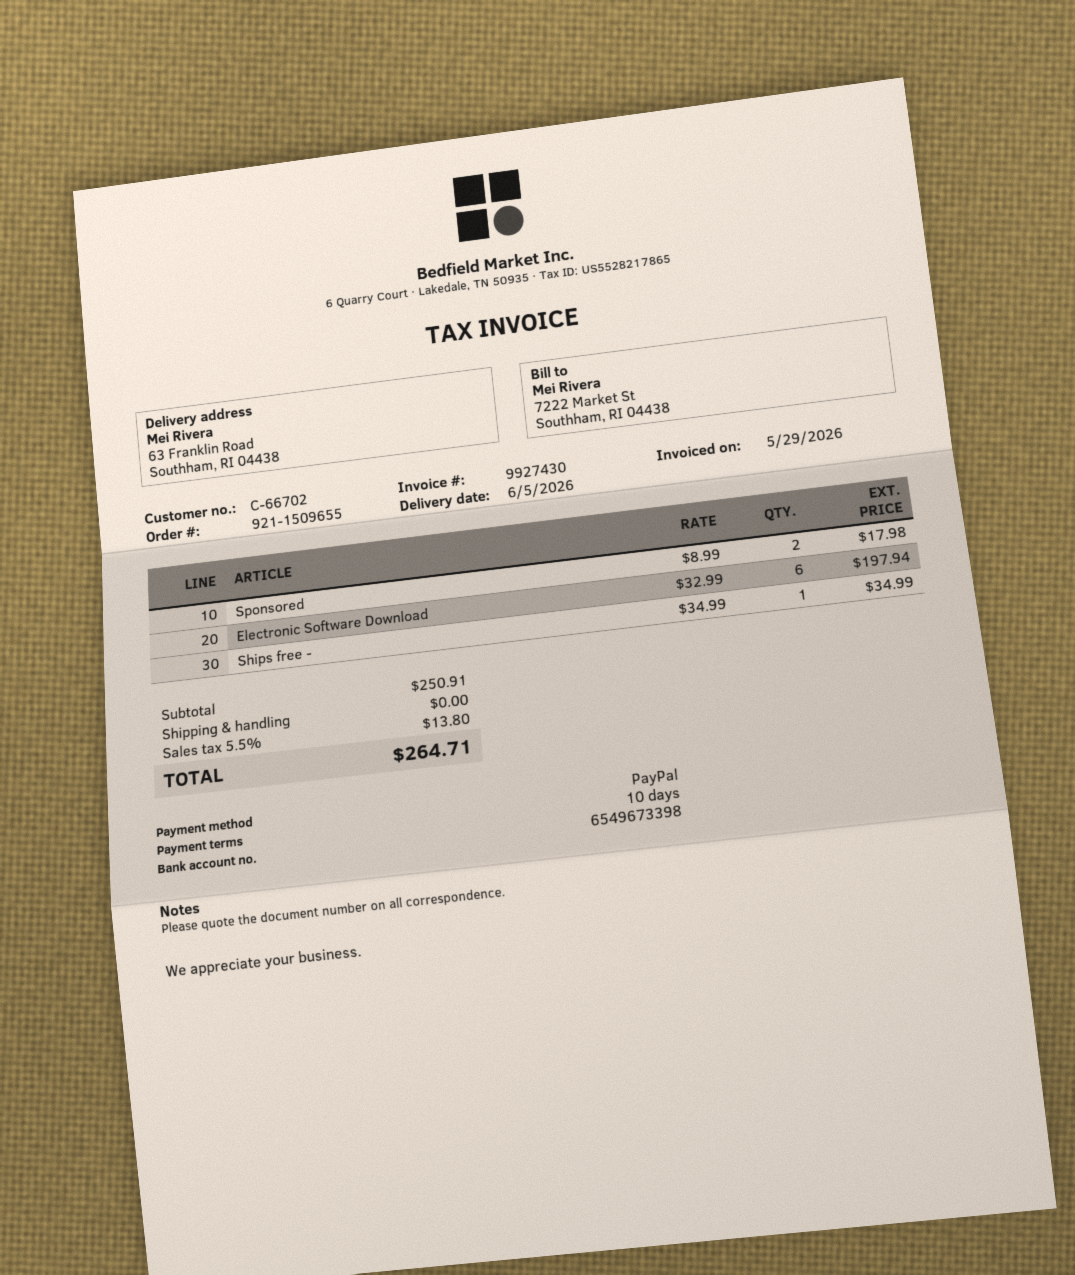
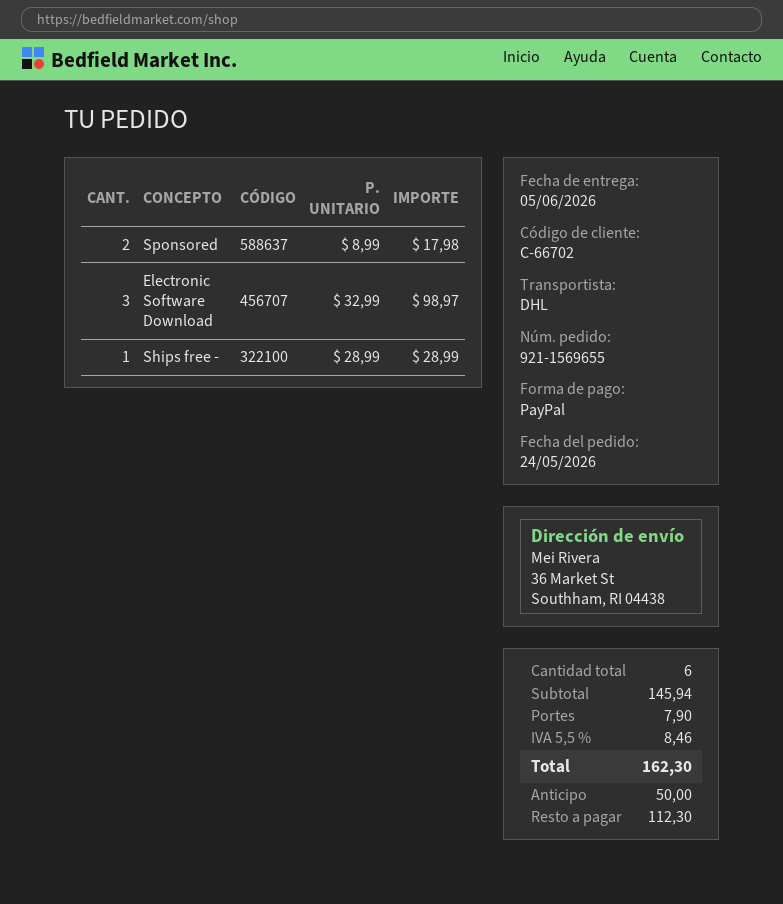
order number: 921-1509655 -> 921-1569655
ship to: 63 Franklin Road, Southham, RI 04438 -> 36 Market St, Southham, RI 04438
Electronic Software Download: 6 x 32.99 = 197.94 -> 3 x 32.99 = 98.97
Ships free -: 1 x 34.99 = 34.99 -> 1 x 28.99 = 28.99
subtotal: 250.91 -> 145.94
shipping: 0.00 -> 7.90
tax: 5.5% = 13.80 -> 5.5% = 8.46
total: 264.71 -> 162.30

